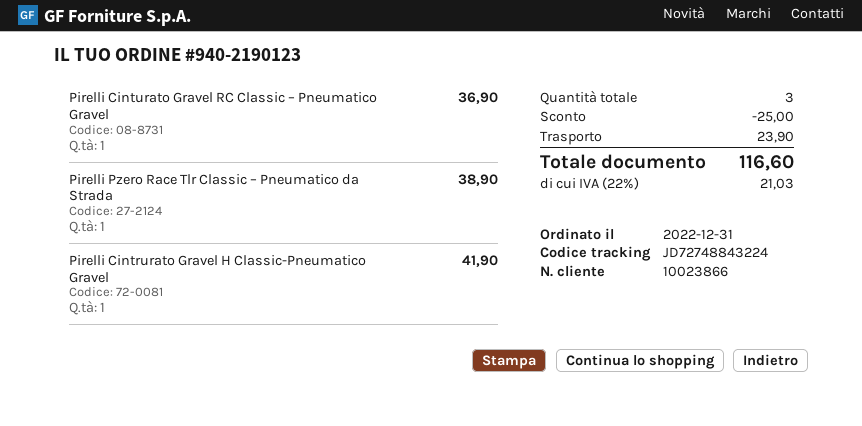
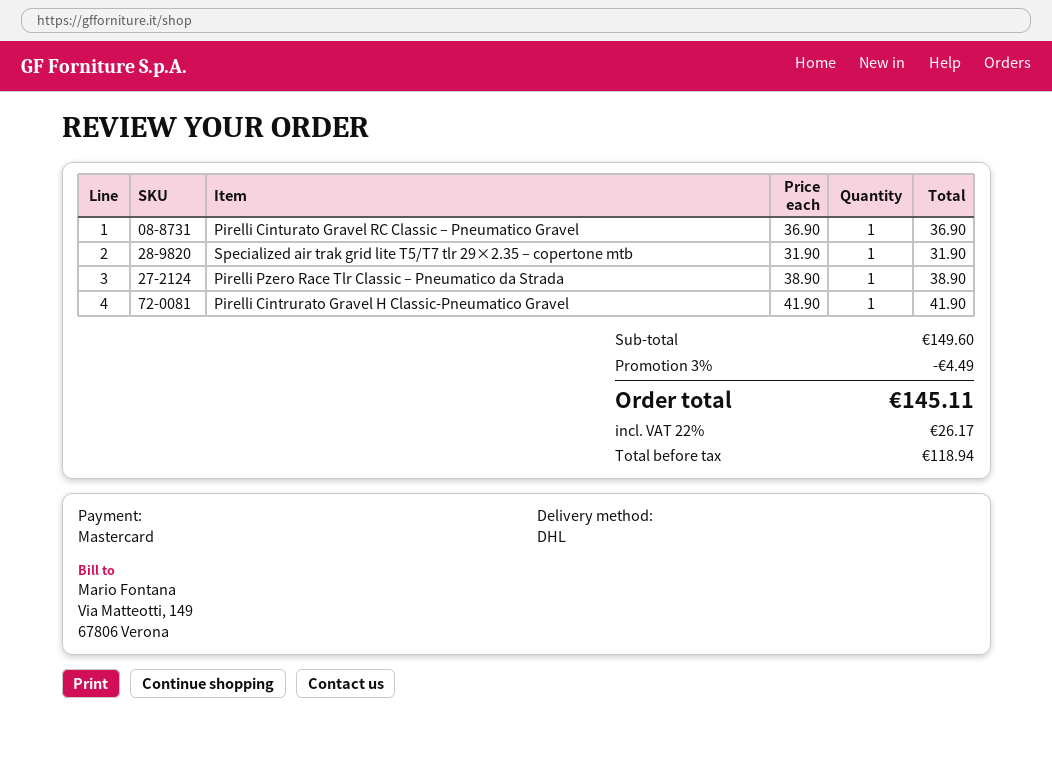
Specialized air trak grid lite T5/T7 tlr 29×2.35 – copertone mtb: none -> 1 for 31.90
discount: 25.00 -> 4.49
shipping: 23.90 -> none
tax: 22% = 21.03 -> 22% = 26.17
total: 116.60 -> 145.11

